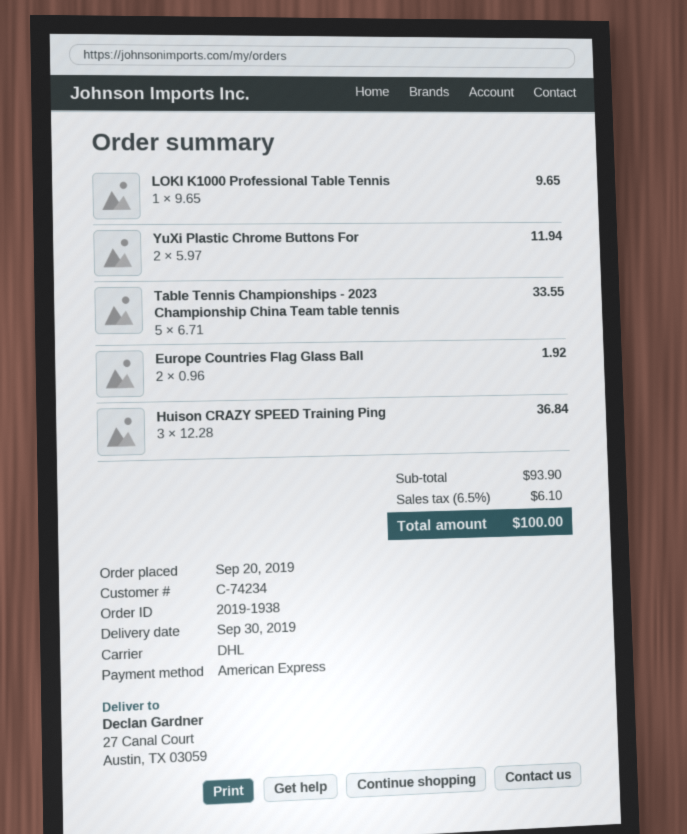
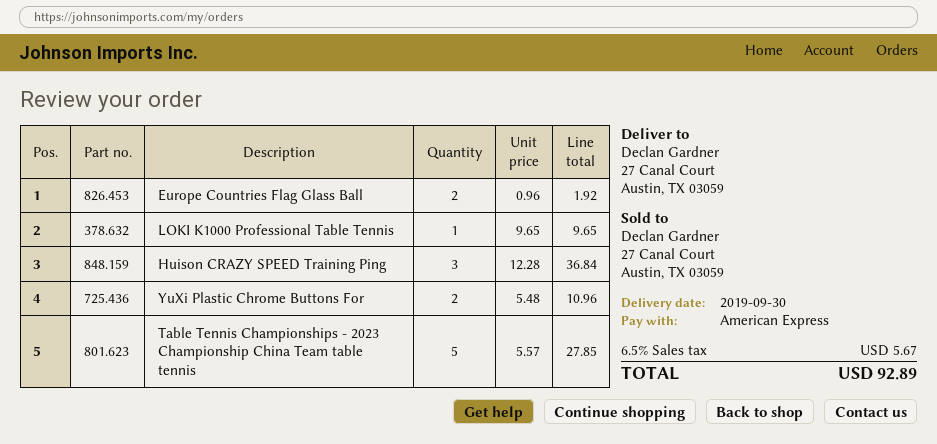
YuXi Plastic Chrome Buttons For: 2 x 5.97 = 11.94 -> 2 x 5.48 = 10.96
Table Tennis Championships - 2023 Championship China Team table tennis: 5 x 6.71 = 33.55 -> 5 x 5.57 = 27.85
tax: 6.5% = 6.10 -> 6.5% = 5.67
total: 100.00 -> 92.89

